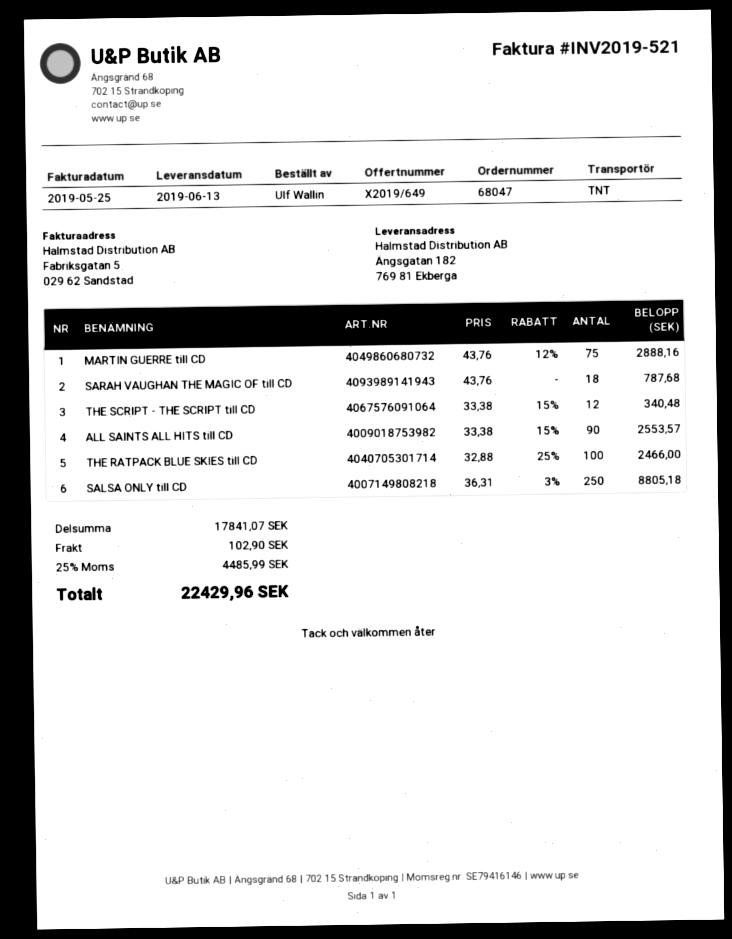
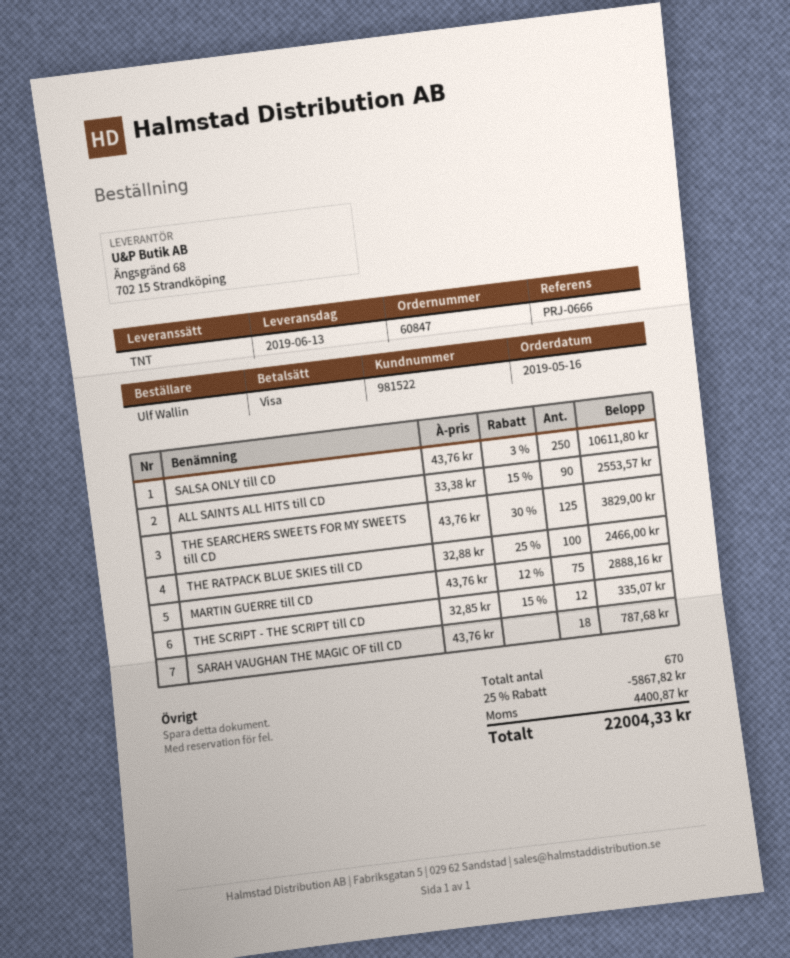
order number: 68047 -> 60847
THE SCRIPT - THE SCRIPT till CD: 12 x 33.38 - 15% = 340.48 -> 12 x 32.85 - 15% = 335.07
SALSA ONLY till CD: 250 x 36.31 - 3% = 8805.18 -> 250 x 43.76 - 3% = 10611.80
THE SEARCHERS SWEETS FOR MY SWEETS till CD: none -> 125 x 43.76 - 30% = 3829.00
discount: none -> 25% = 5867.82
shipping: 102.90 -> none
tax: 4485.99 -> 4400.87
total: 22429.96 -> 22004.33

